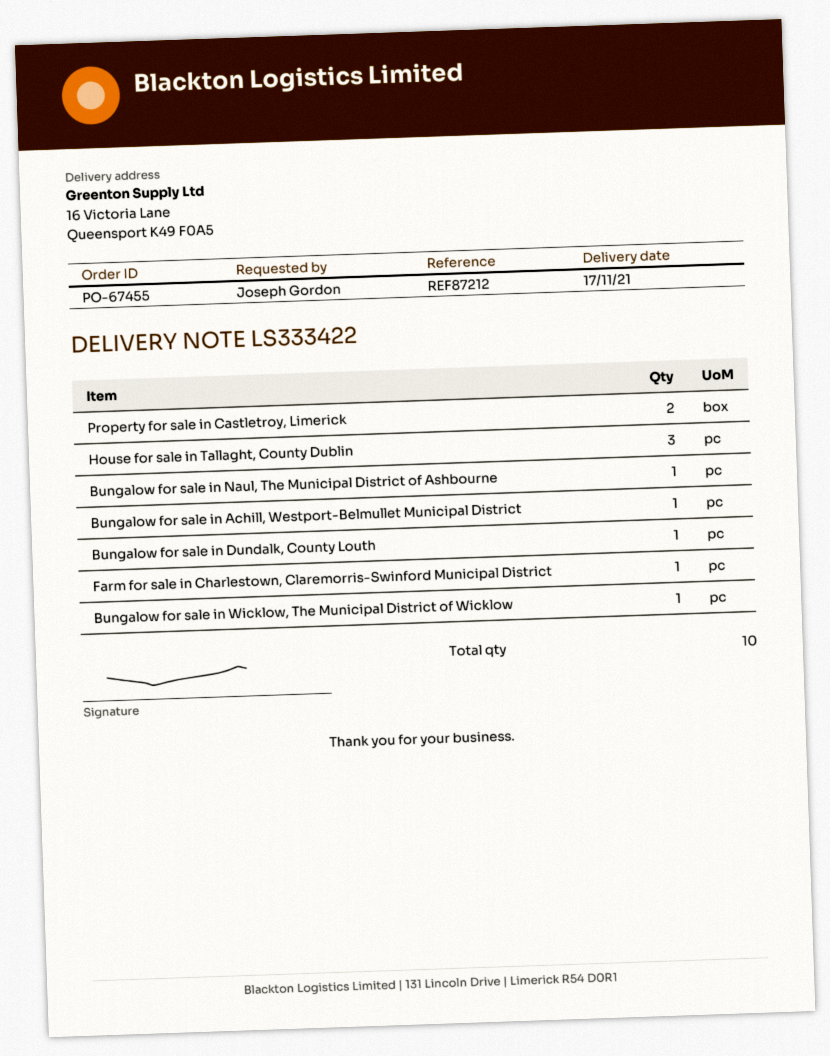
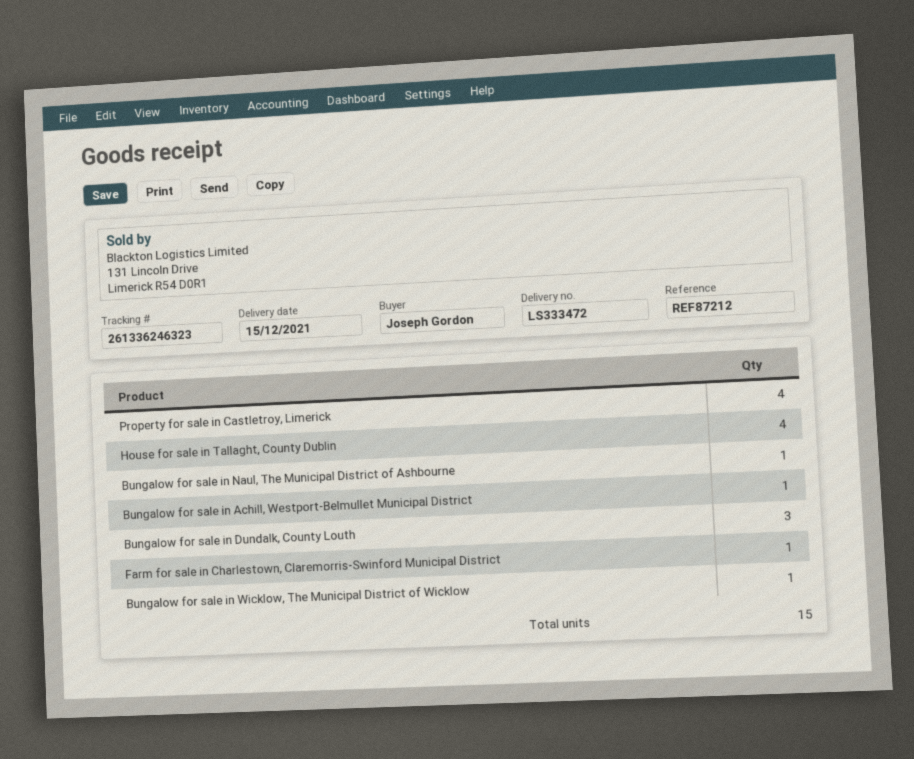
delivery note number: LS333422 -> LS333472
delivery date: 2021-11-17 -> 2021-12-15
Property for sale in Castletroy, Limerick: 2 -> 4
House for sale in Tallaght, County Dublin: 3 -> 4
Bungalow for sale in Dundalk, County Louth: 1 -> 3
total quantity: 10 -> 15

